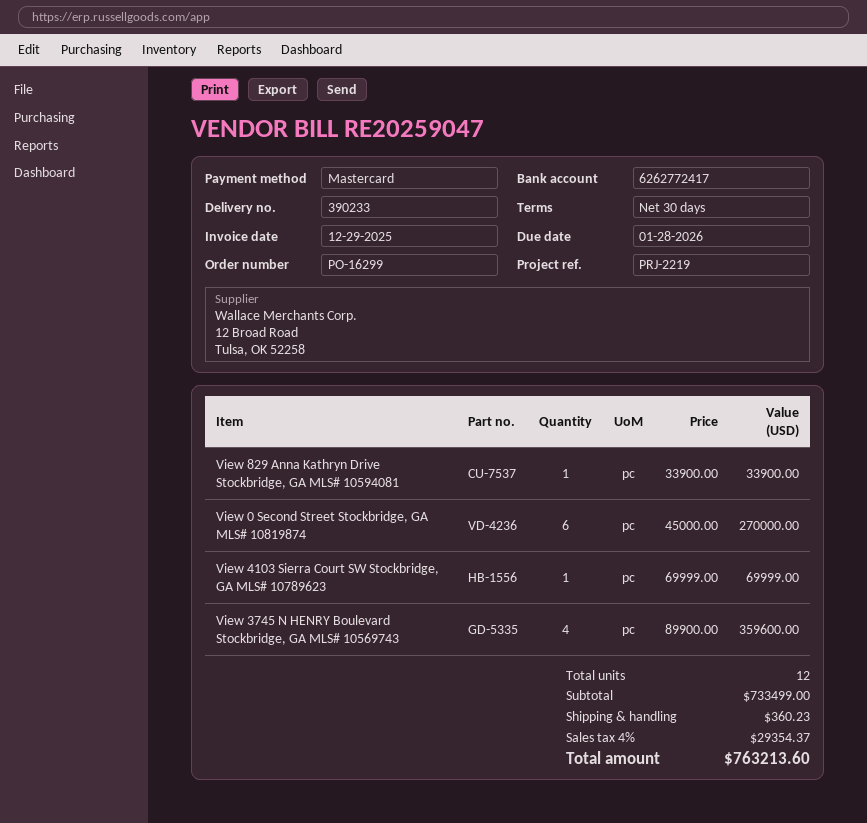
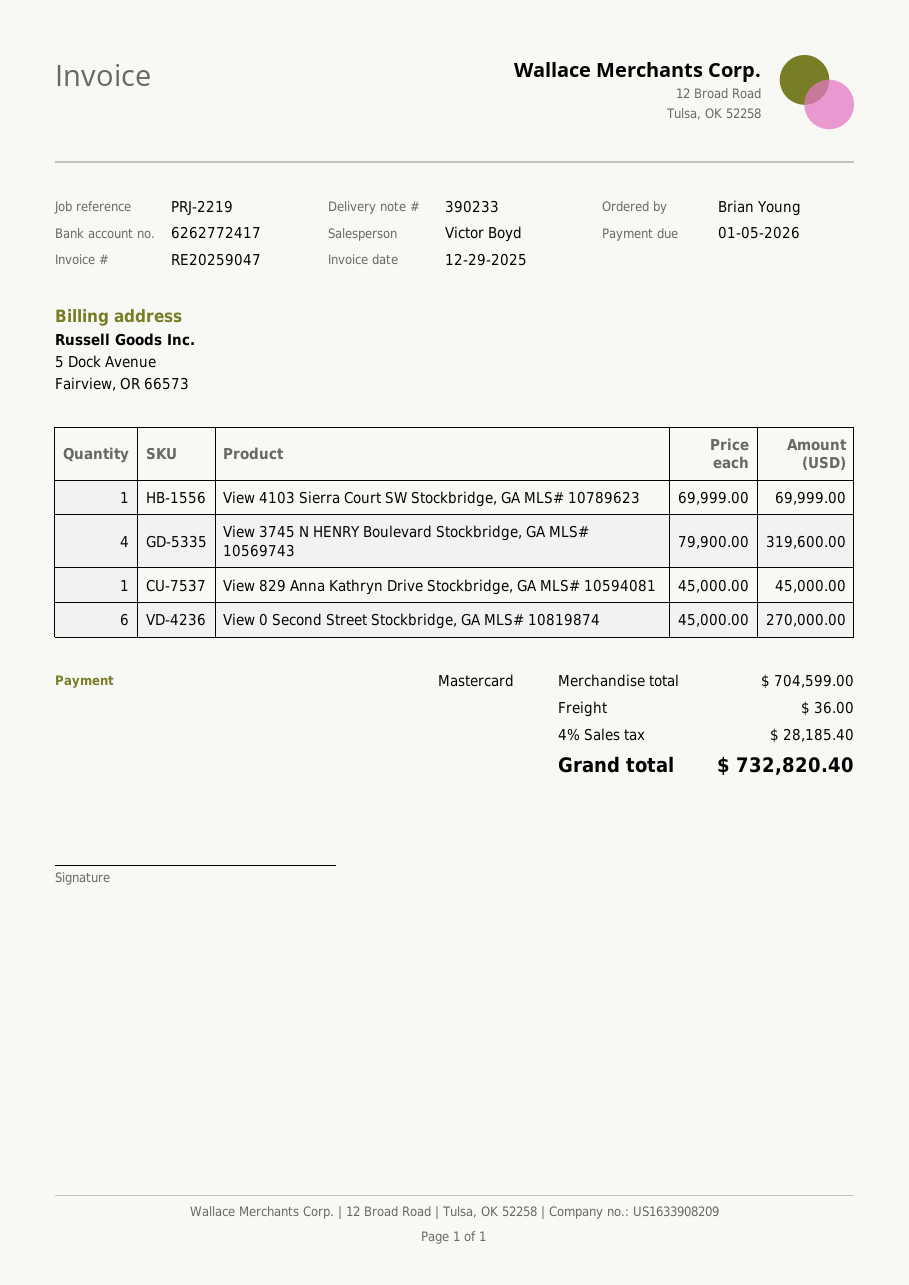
due date: 2026-01-28 -> 2026-01-05
View 829 Anna Kathryn Drive Stockbridge, GA MLS# 10594081: 1 x 33900.00 = 33900.00 -> 1 x 45000.00 = 45000.00
View 3745 N HENRY Boulevard Stockbridge, GA MLS# 10569743: 4 x 89900.00 = 359600.00 -> 4 x 79900.00 = 319600.00
subtotal: 733499.00 -> 704599.00
shipping: 360.23 -> 36.00
tax: 4% = 29354.37 -> 4% = 28185.40
total: 763213.60 -> 732820.40

